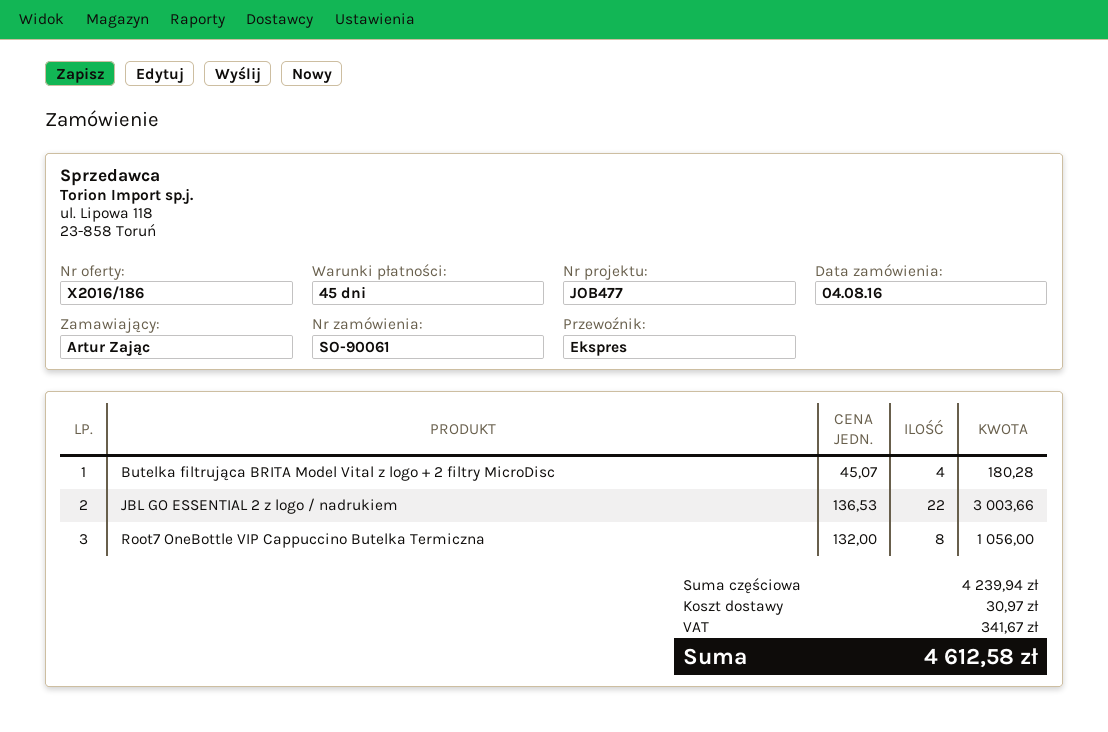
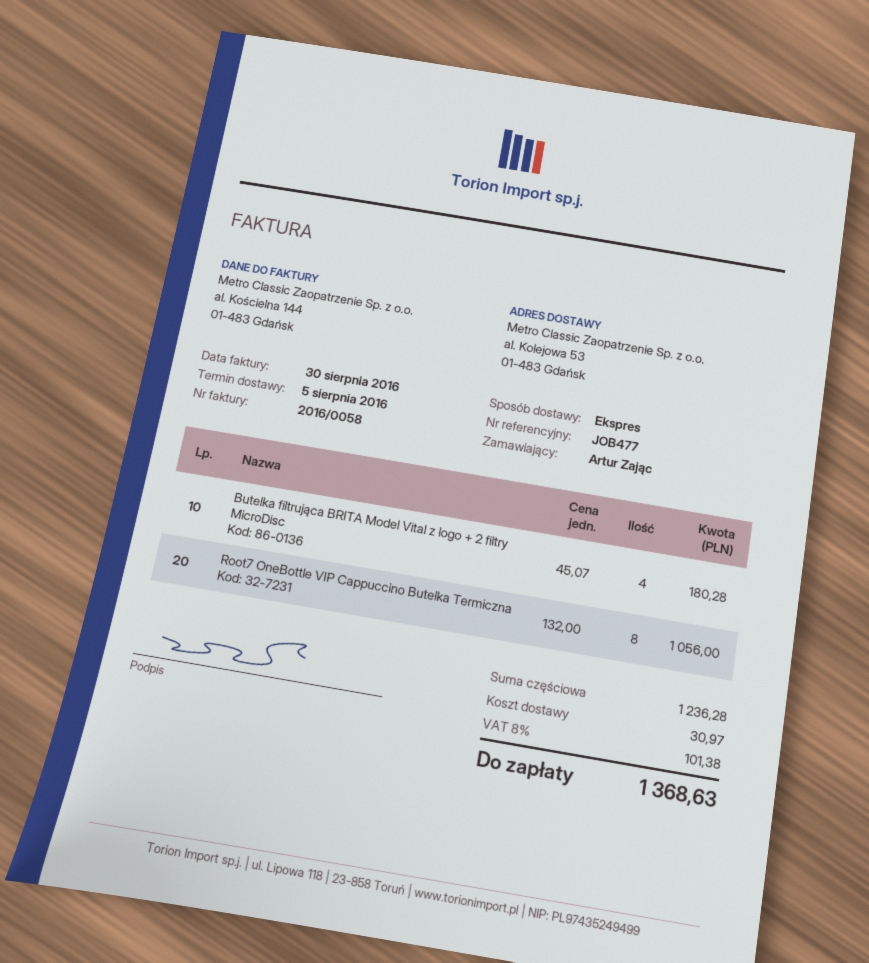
JBL GO ESSENTIAL 2 z logo / nadrukiem: 22 x 136.53 = 3003.66 -> none
subtotal: 4239.94 -> 1236.28
tax: 341.67 -> 101.38
total: 4612.58 -> 1368.63

